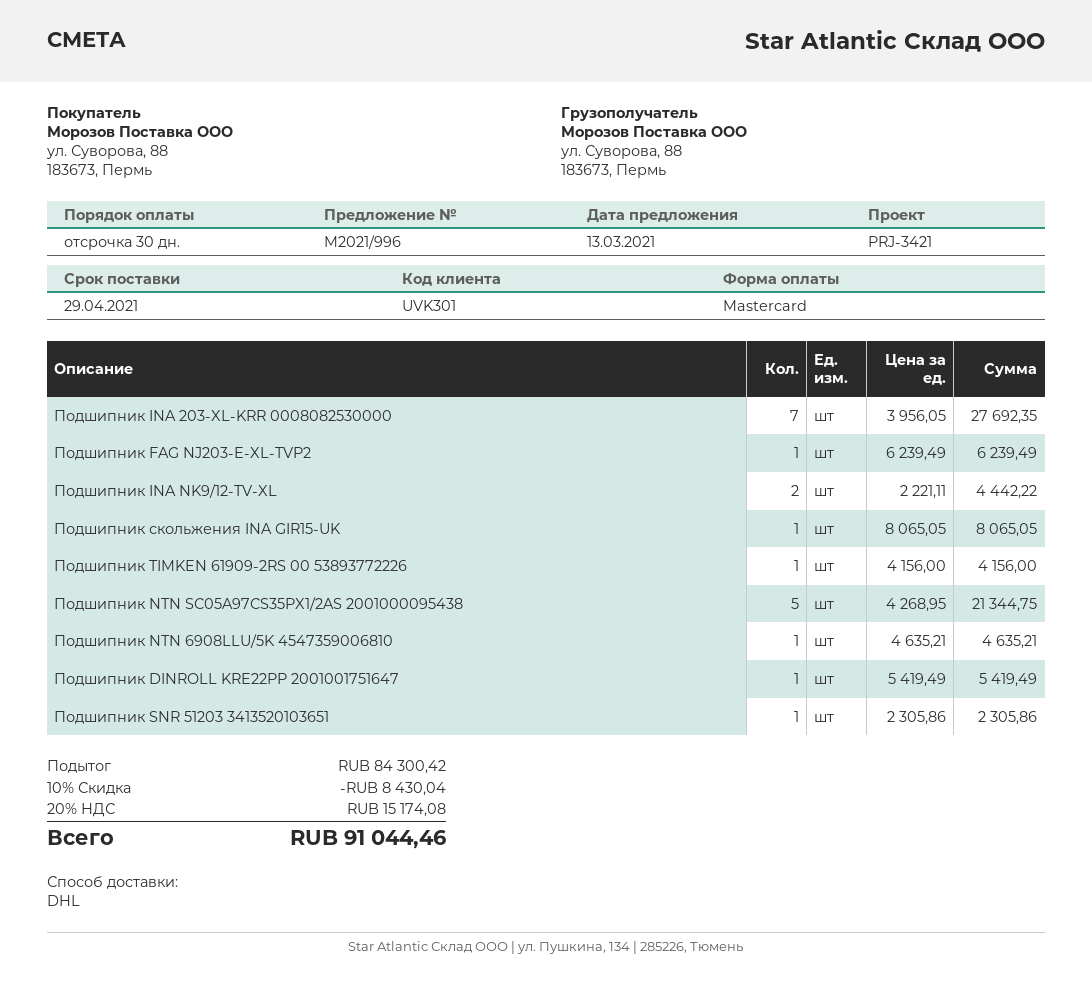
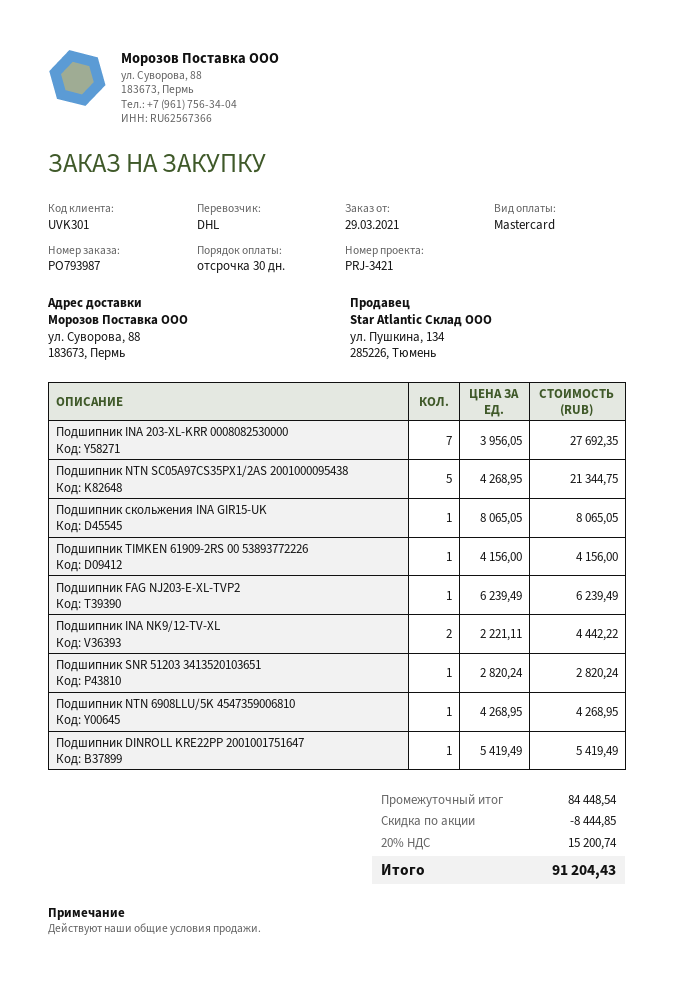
Подшипник NTN 6908LLU/5K 4547359006810: 1 x 4635.21 = 4635.21 -> 1 x 4268.95 = 4268.95
Подшипник SNR 51203 3413520103651: 1 x 2305.86 = 2305.86 -> 1 x 2820.24 = 2820.24
subtotal: 84300.42 -> 84448.54
discount: 8430.04 -> 8444.85
tax: 20% = 15174.08 -> 20% = 15200.74
total: 91044.46 -> 91204.43

